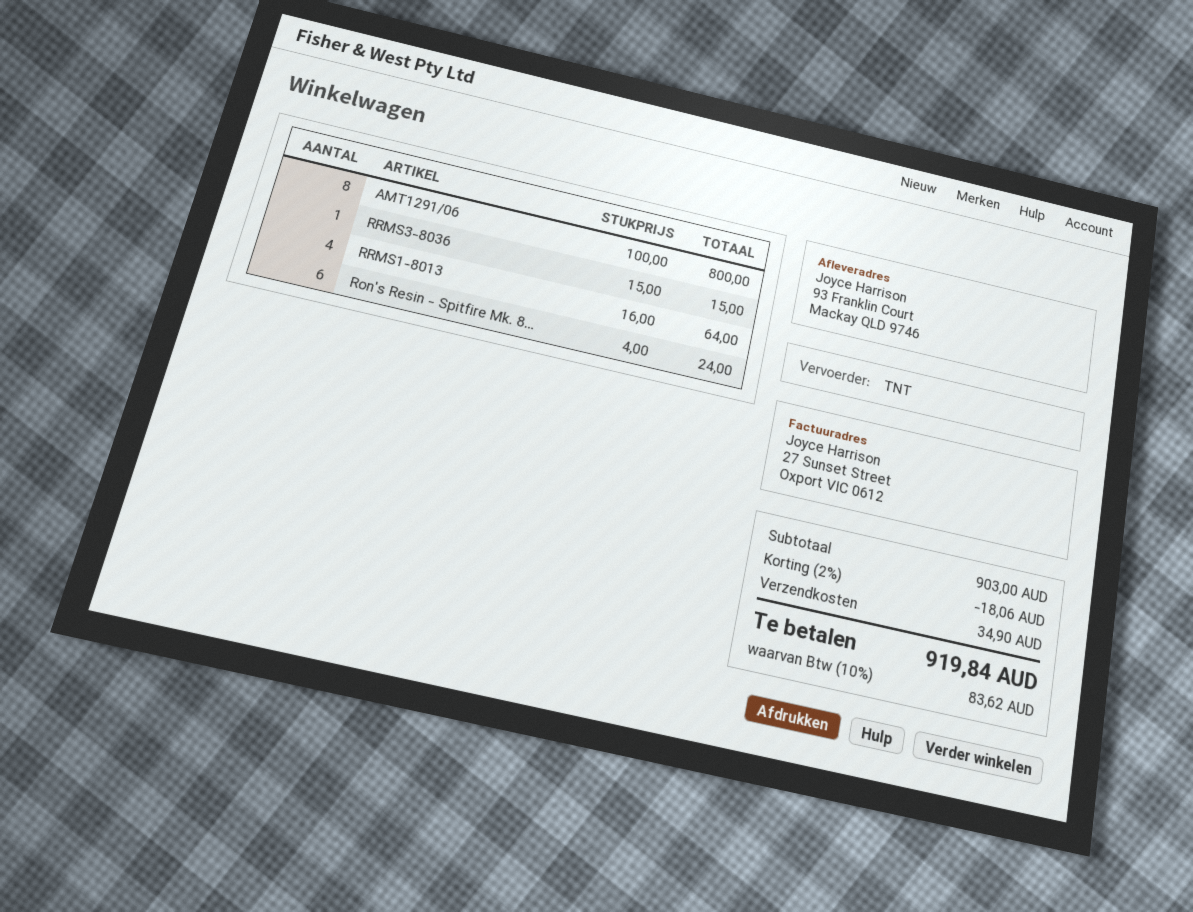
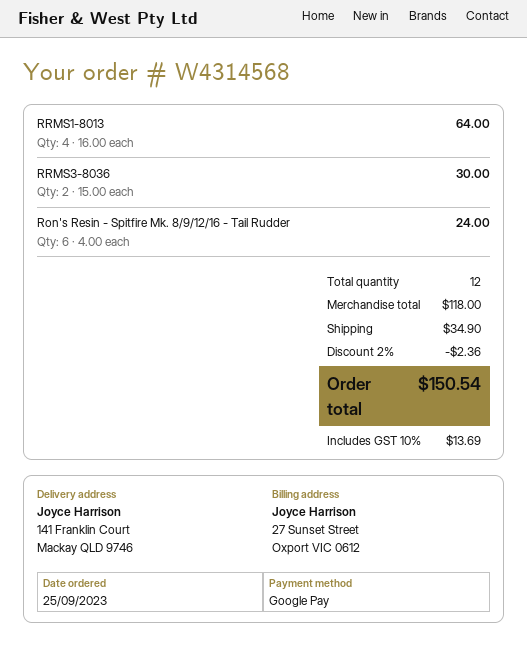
ship to: 93 Franklin Court, Mackay QLD 9746 -> 141 Franklin Court, Mackay QLD 9746
AMT1291/06: 8 x 100.00 = 800.00 -> none
RRMS3-8036: 1 x 15.00 = 15.00 -> 2 x 15.00 = 30.00
subtotal: 903.00 -> 118.00
discount: 2% = 18.06 -> 2% = 2.36
tax: 10% = 83.62 -> 10% = 13.69
total: 919.84 -> 150.54

